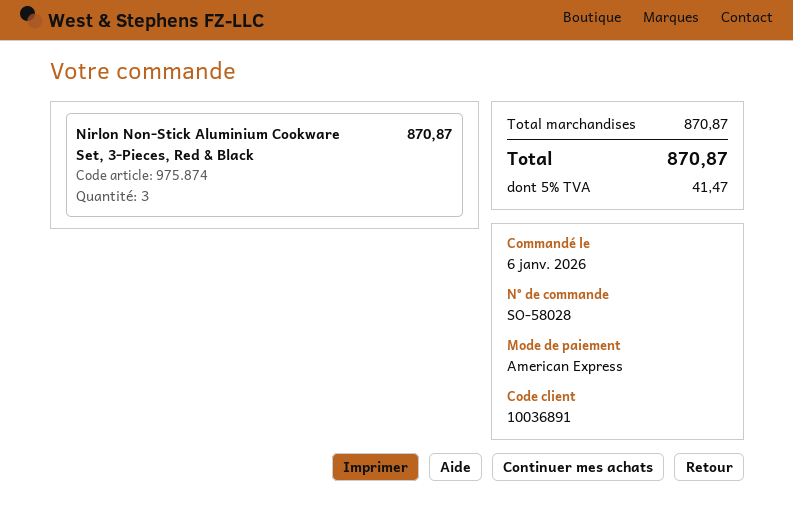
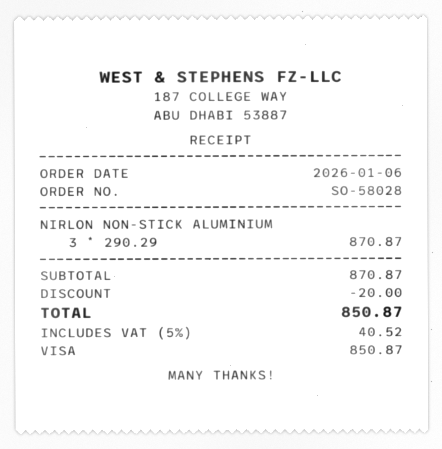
payment method: American Express -> Visa
discount: none -> 20.00
tax: 5% = 41.47 -> 5% = 40.52
total: 870.87 -> 850.87

